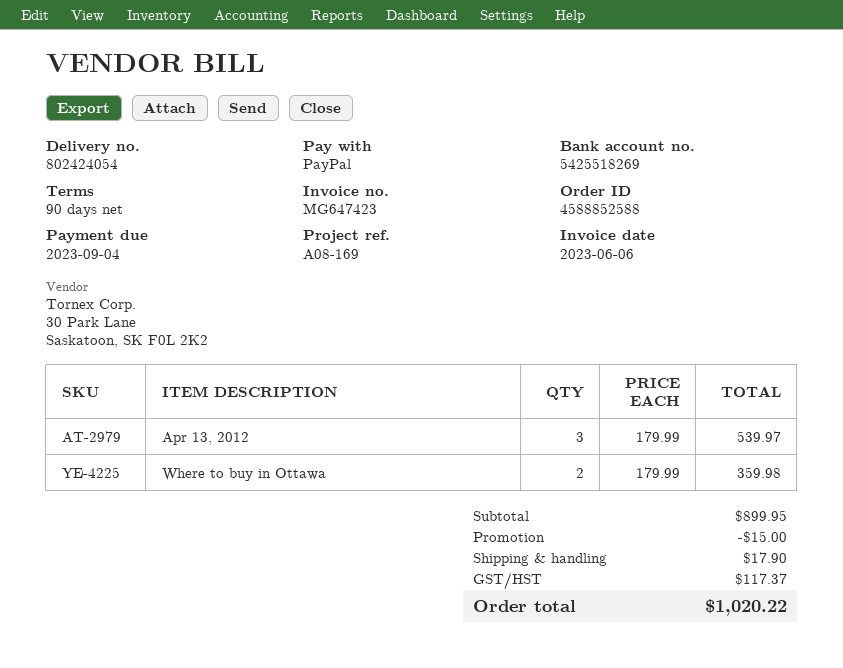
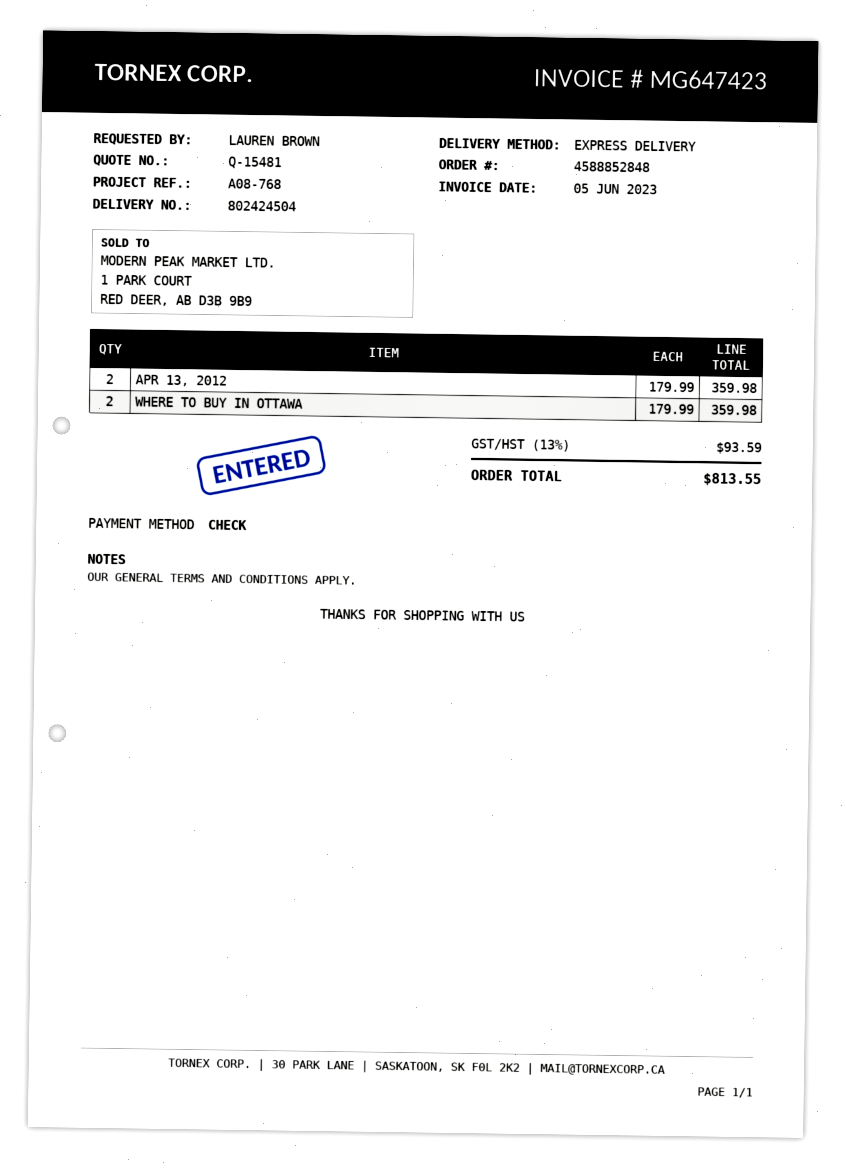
order number: 4588852588 -> 4588852848
delivery note number: 802424054 -> 802424504
invoice date: 2023-06-06 -> 2023-06-05
reference: A08-169 -> A08-768
payment method: PayPal -> cheque
Apr 13, 2012: 3 x 179.99 = 539.97 -> 2 x 179.99 = 359.98
discount: 15.00 -> none
shipping: 17.90 -> none
tax: 117.37 -> 93.59
total: 1020.22 -> 813.55

